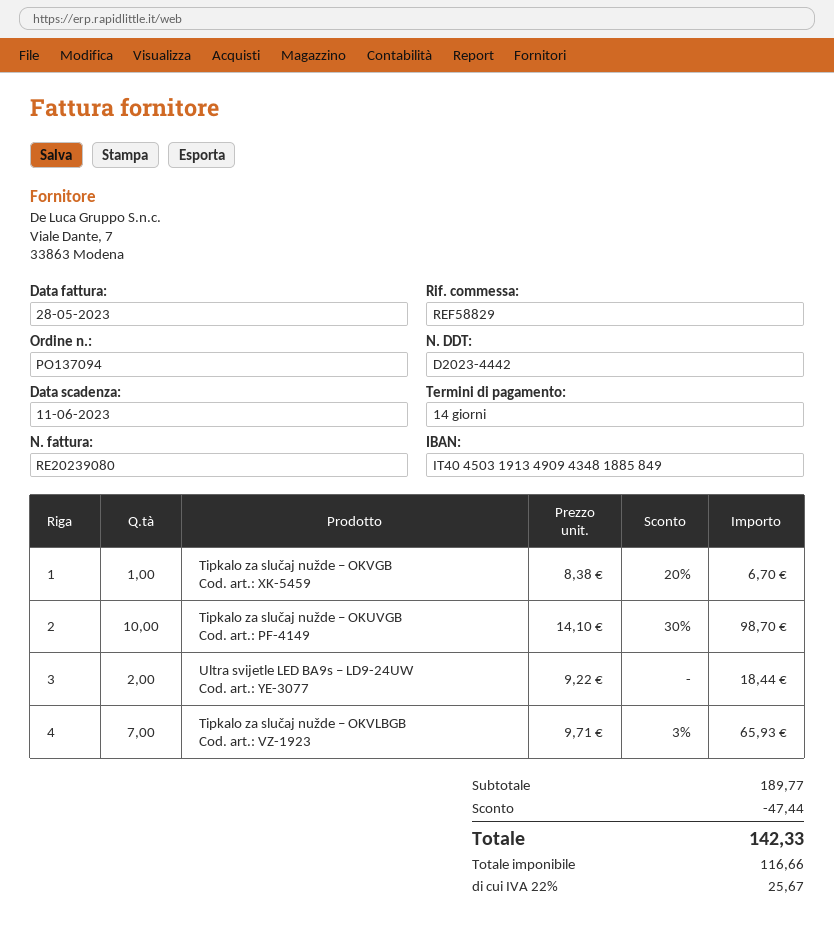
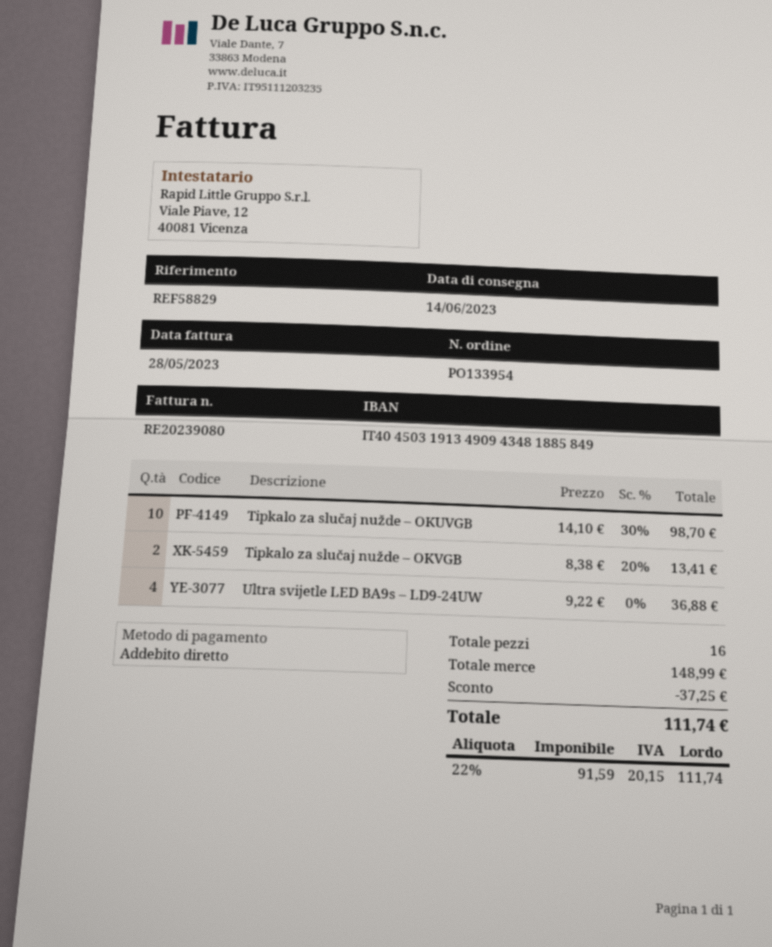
order number: PO137094 -> PO133954
Tipkalo za slučaj nužde – OKVGB: 1 x 8.38 - 20% = 6.70 -> 2 x 8.38 - 20% = 13.41
Ultra svijetle LED BA9s – LD9-24UW: 2 x 9.22 = 18.44 -> 4 x 9.22 = 36.88
Tipkalo za slučaj nužde – OKVLBGB: 7 x 9.71 - 3% = 65.93 -> none
subtotal: 189.77 -> 148.99
discount: 47.44 -> 37.25
net: 116.66 -> 91.59
tax: 22% = 25.67 -> 22% = 20.15
total: 142.33 -> 111.74

